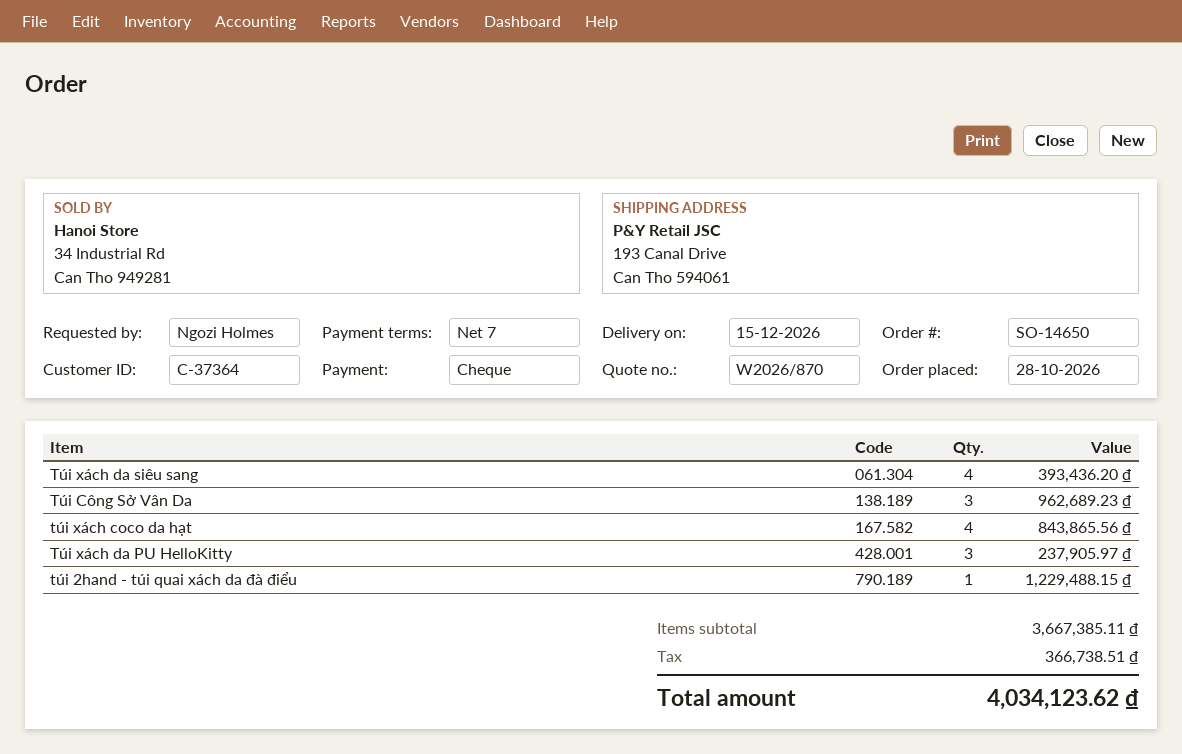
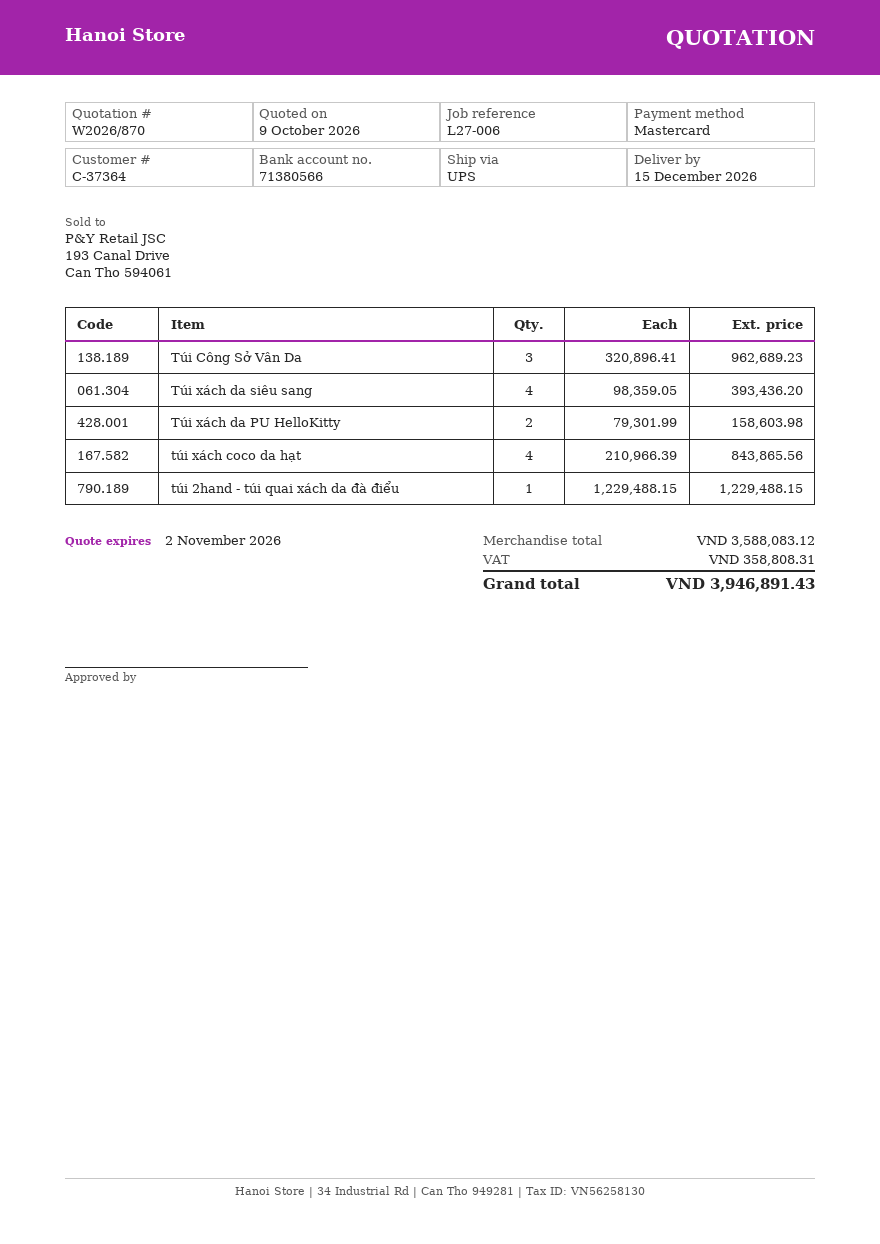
payment method: cheque -> Mastercard
Túi xách da PU HelloKitty: 3 for 237905.97 -> 2 for 158603.98
subtotal: 3667385.11 -> 3588083.12
tax: 366738.51 -> 358808.31
total: 4034123.62 -> 3946891.43

